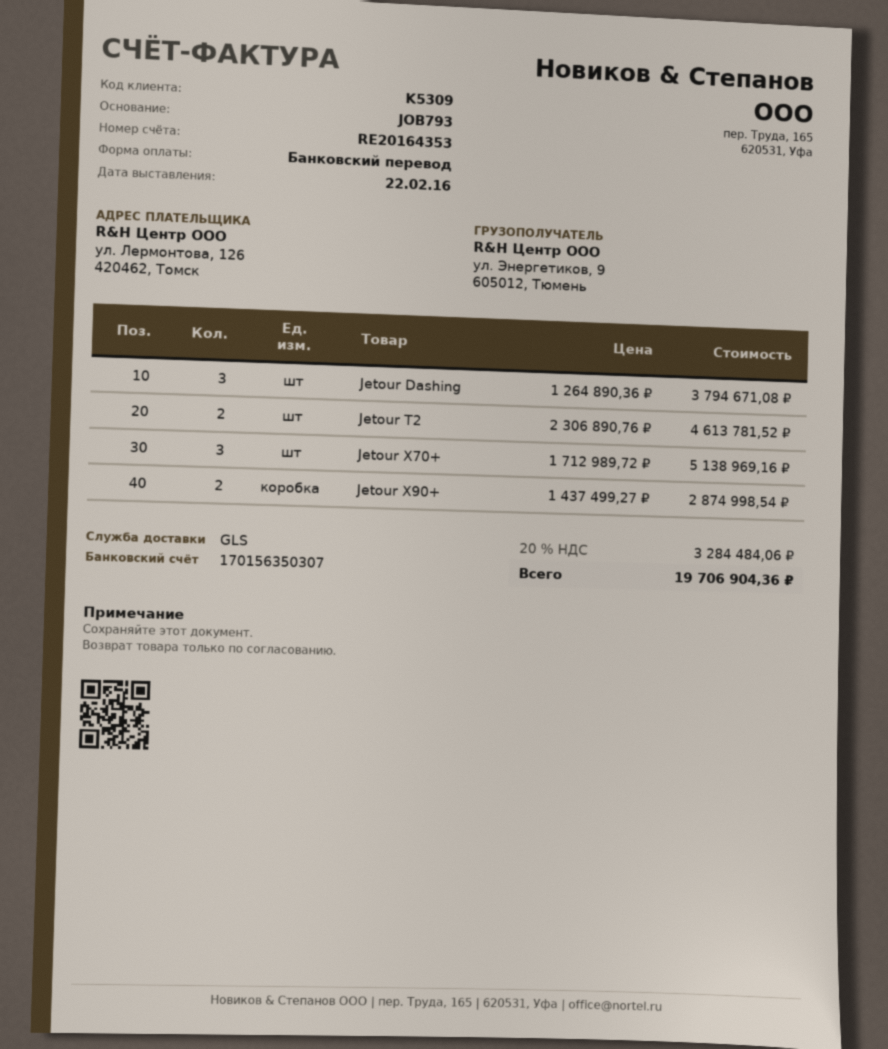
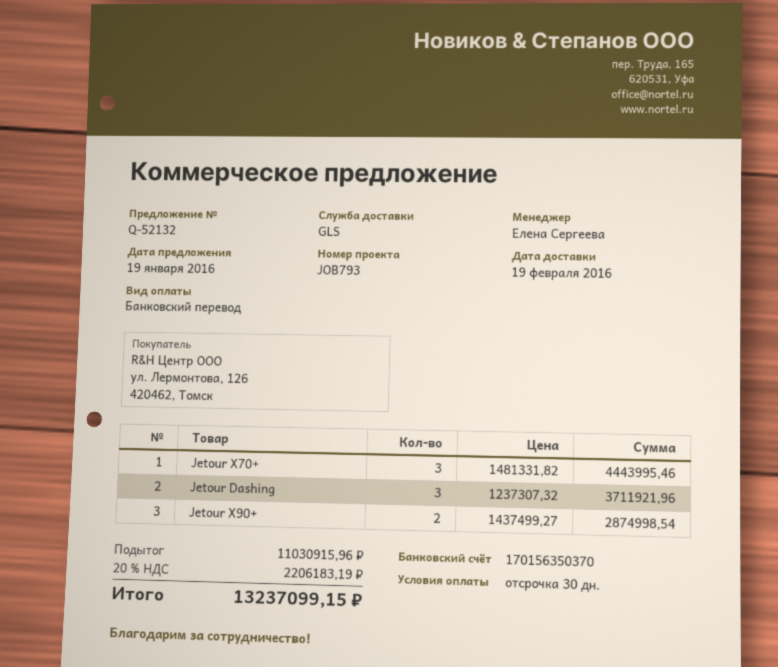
bank account: 170156350307 -> 170156350370
Jetour Dashing: 3 x 1264890.36 = 3794671.08 -> 3 x 1237307.32 = 3711921.96
Jetour T2: 2 x 2306890.76 = 4613781.52 -> none
Jetour X70+: 3 x 1712989.72 = 5138969.16 -> 3 x 1481331.82 = 4443995.46
tax: 20% = 3284484.06 -> 20% = 2206183.19
total: 19706904.36 -> 13237099.15

